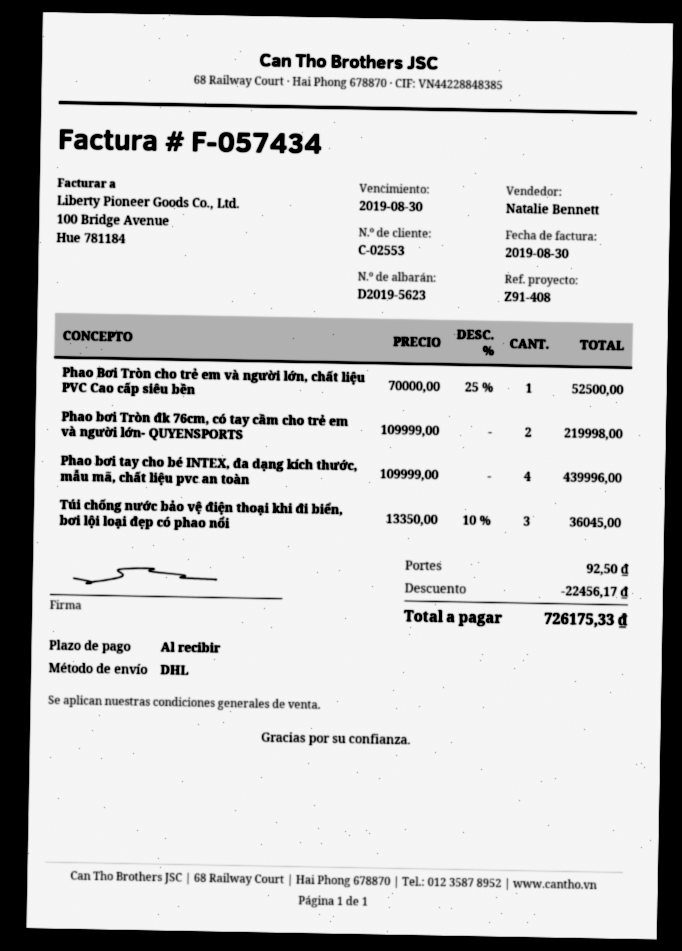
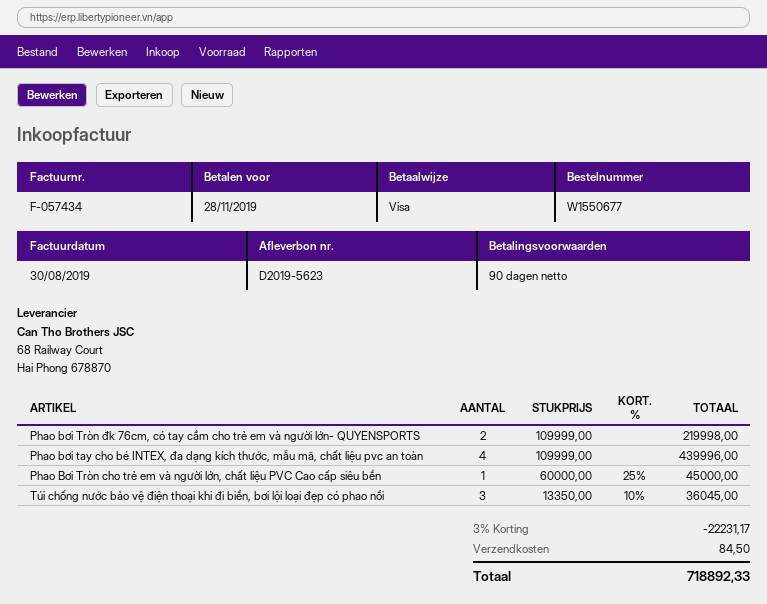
payment terms: on receipt -> 90 days
due date: 2019-08-30 -> 2019-11-28
Phao Bơi Tròn cho trẻ em và người lớn, chất liệu PVC Cao cấp siêu bền: 1 x 70000.00 - 25% = 52500.00 -> 1 x 60000.00 - 25% = 45000.00
discount: 22456.17 -> 22231.17
shipping: 92.50 -> 84.50
total: 726175.33 -> 718892.33

